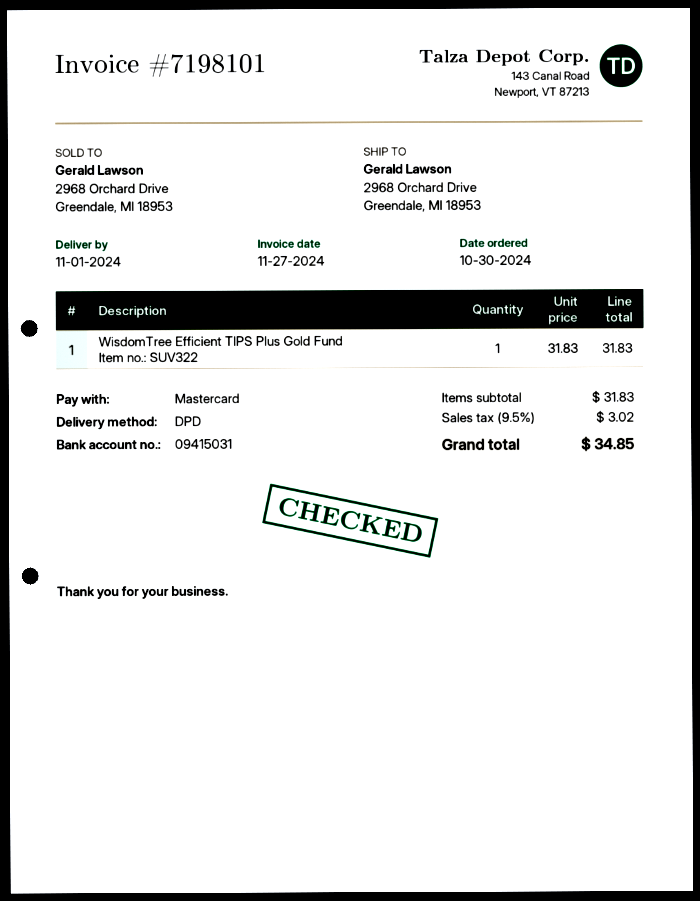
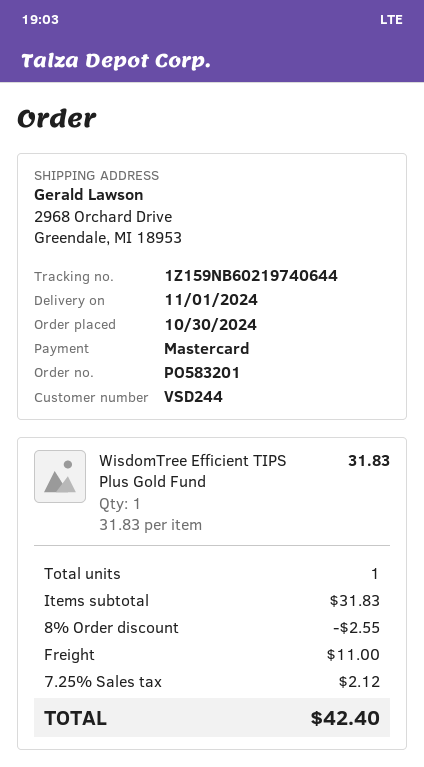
discount: none -> 8% = 2.55
shipping: none -> 11.00
tax: 9.5% = 3.02 -> 7.25% = 2.12
total: 34.85 -> 42.40

